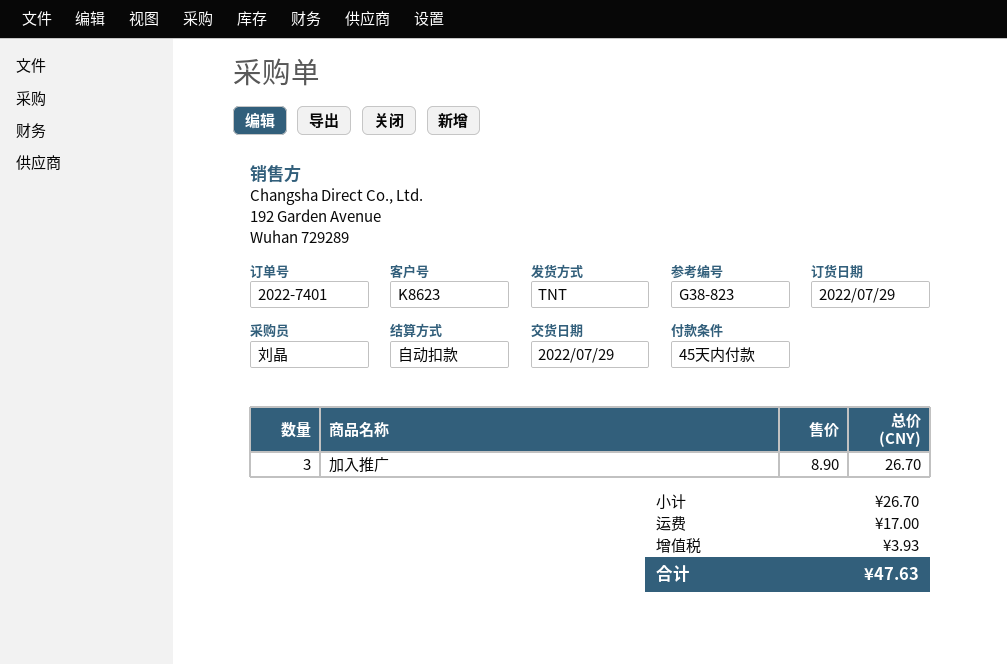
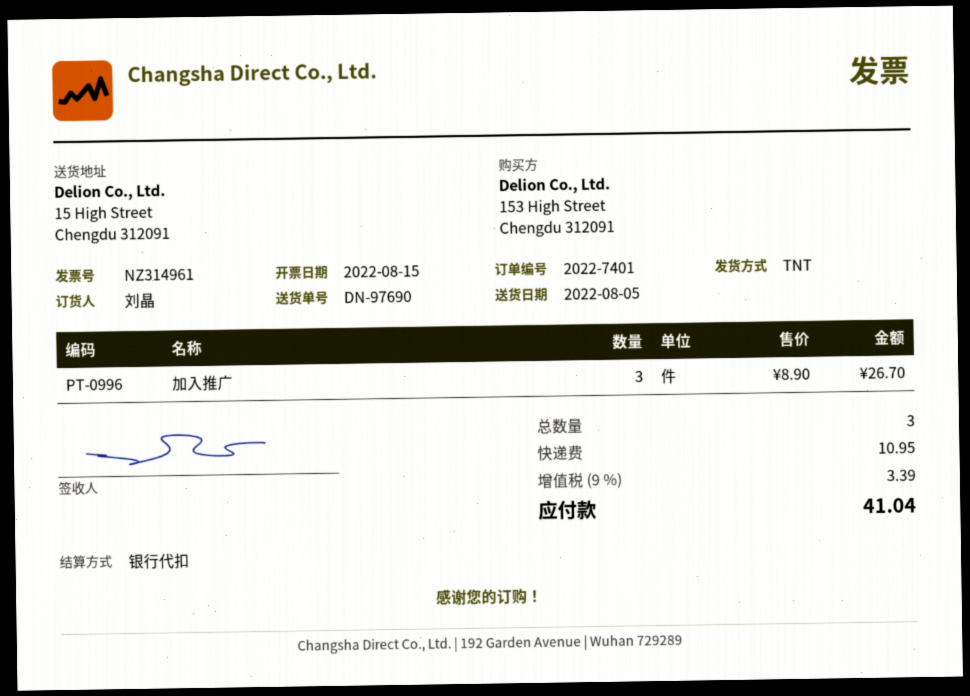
delivery date: 2022-07-29 -> 2022-08-05
shipping: 17.00 -> 10.95
tax: 3.93 -> 3.39
total: 47.63 -> 41.04

